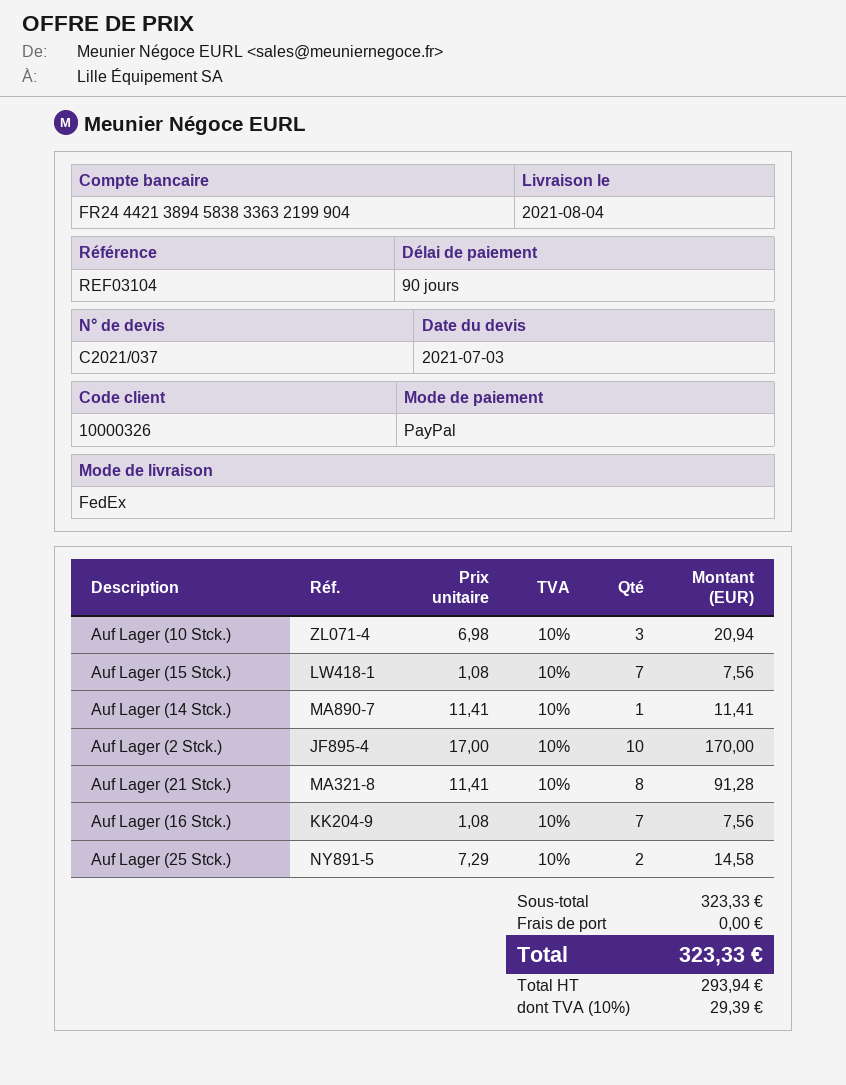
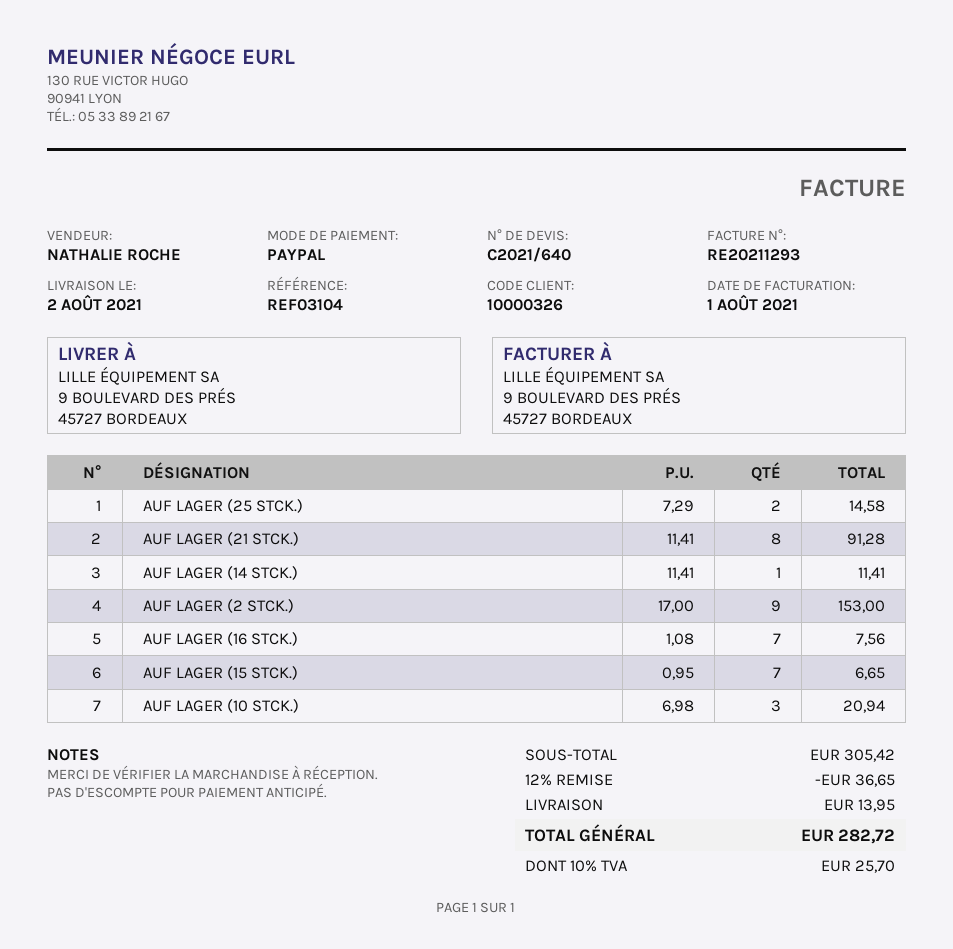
quote number: C2021/037 -> C2021/640
delivery date: 2021-08-04 -> 2021-08-02
Auf Lager (15 Stck.): 7 x 1.08 = 7.56 -> 7 x 0.95 = 6.65
Auf Lager (2 Stck.): 10 x 17.00 = 170.00 -> 9 x 17.00 = 153.00
subtotal: 323.33 -> 305.42
discount: none -> 12% = 36.65
shipping: 0.00 -> 13.95
tax: 10% = 29.39 -> 10% = 25.70
total: 323.33 -> 282.72

